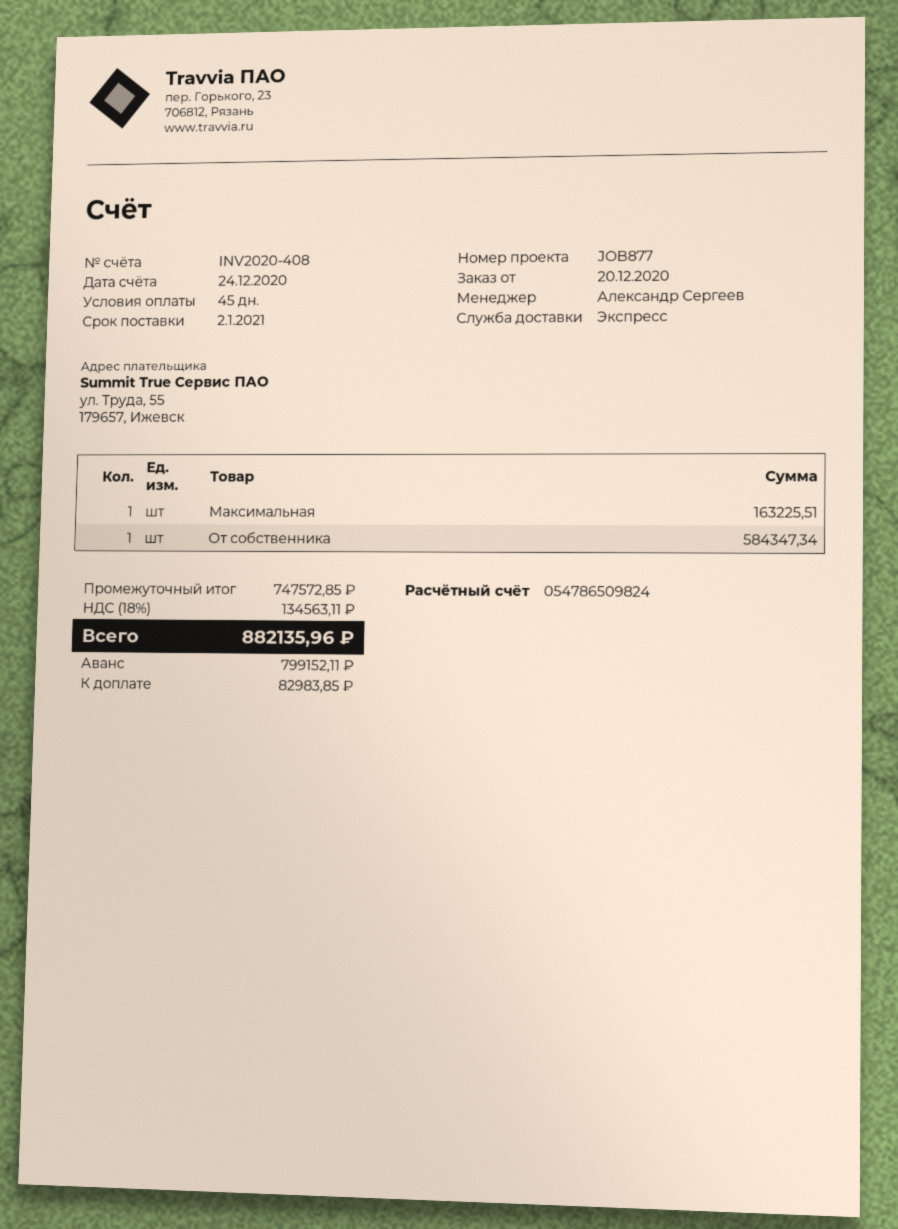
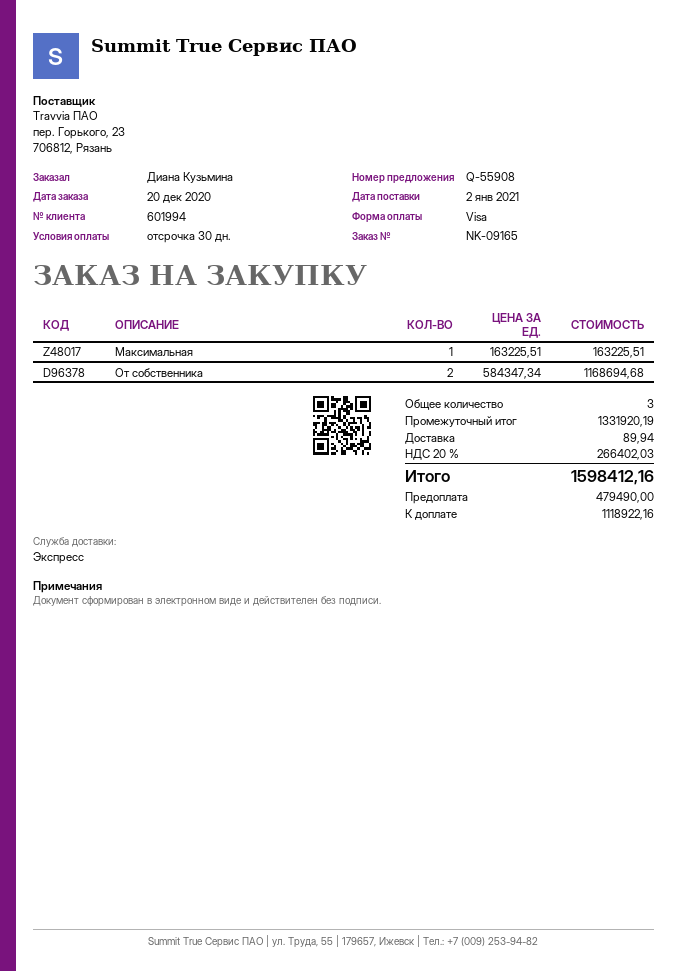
payment terms: 45 days -> 30 days
От собственника: 1 for 584347.34 -> 2 for 1168694.68
subtotal: 747572.85 -> 1331920.19
shipping: none -> 89.94
tax: 18% = 134563.11 -> 20% = 266402.03
total: 882135.96 -> 1598412.16
deposit: 799152.11 -> 479490.00
balance: 82983.85 -> 1118922.16

